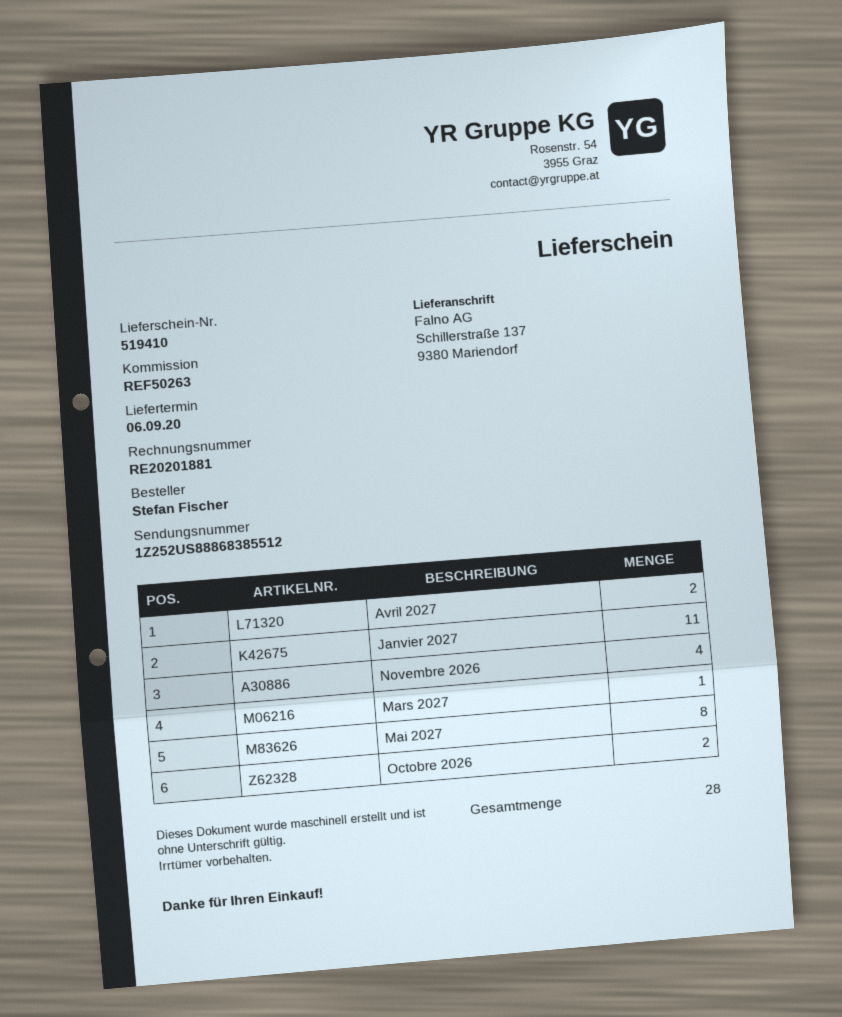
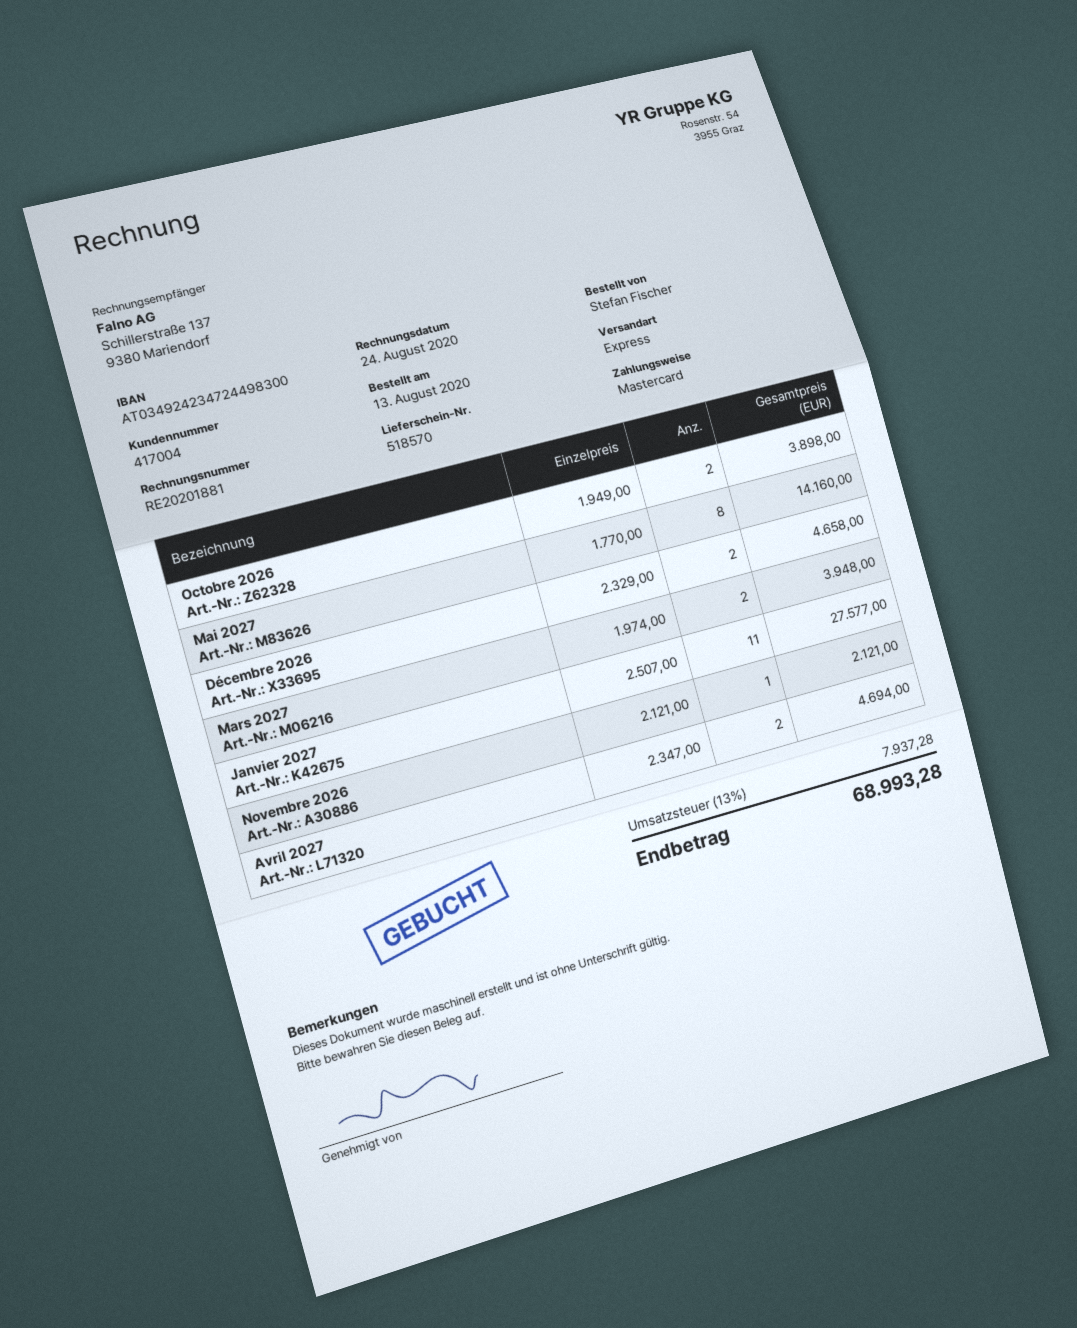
delivery note number: 519410 -> 518570
Novembre 2026: 4 -> 1
Mars 2027: 1 -> 2
Décembre 2026: none -> 2

